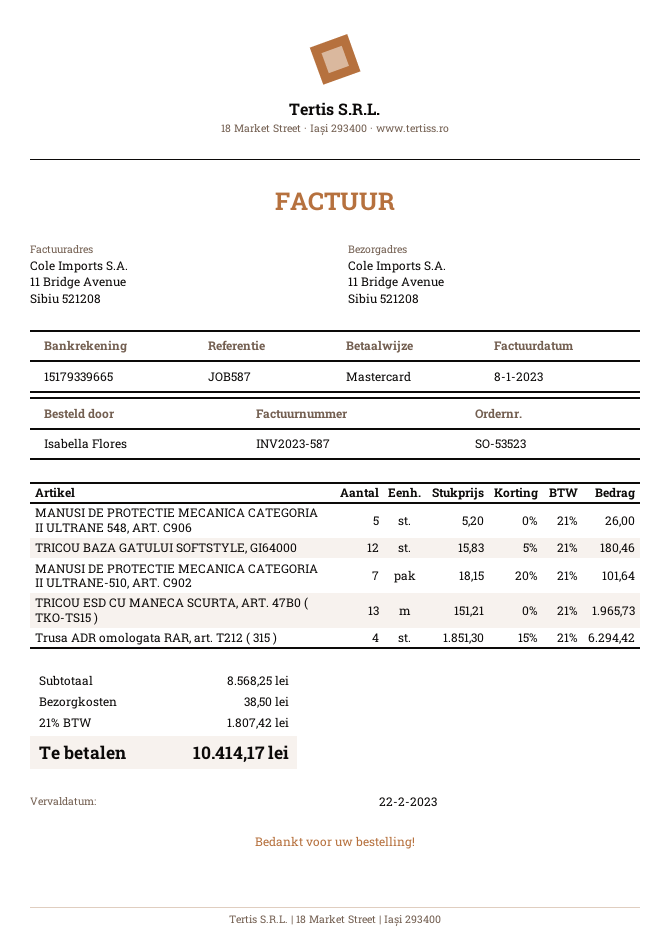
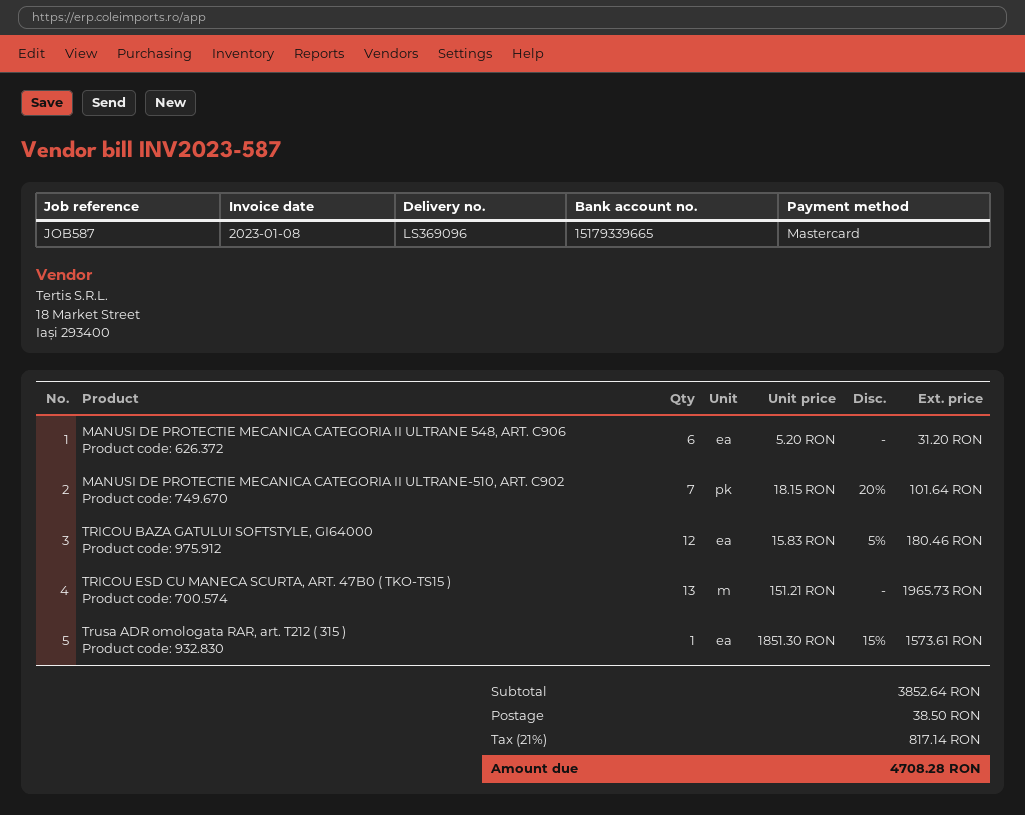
MANUSI DE PROTECTIE MECANICA CATEGORIA II ULTRANE 548, ART. C906: 5 x 5.20 = 26.00 -> 6 x 5.20 = 31.20
Trusa ADR omologata RAR, art. T212 ( 315 ): 4 x 1851.30 - 15% = 6294.42 -> 1 x 1851.30 - 15% = 1573.61
subtotal: 8568.25 -> 3852.64
tax: 21% = 1807.42 -> 21% = 817.14
total: 10414.17 -> 4708.28

